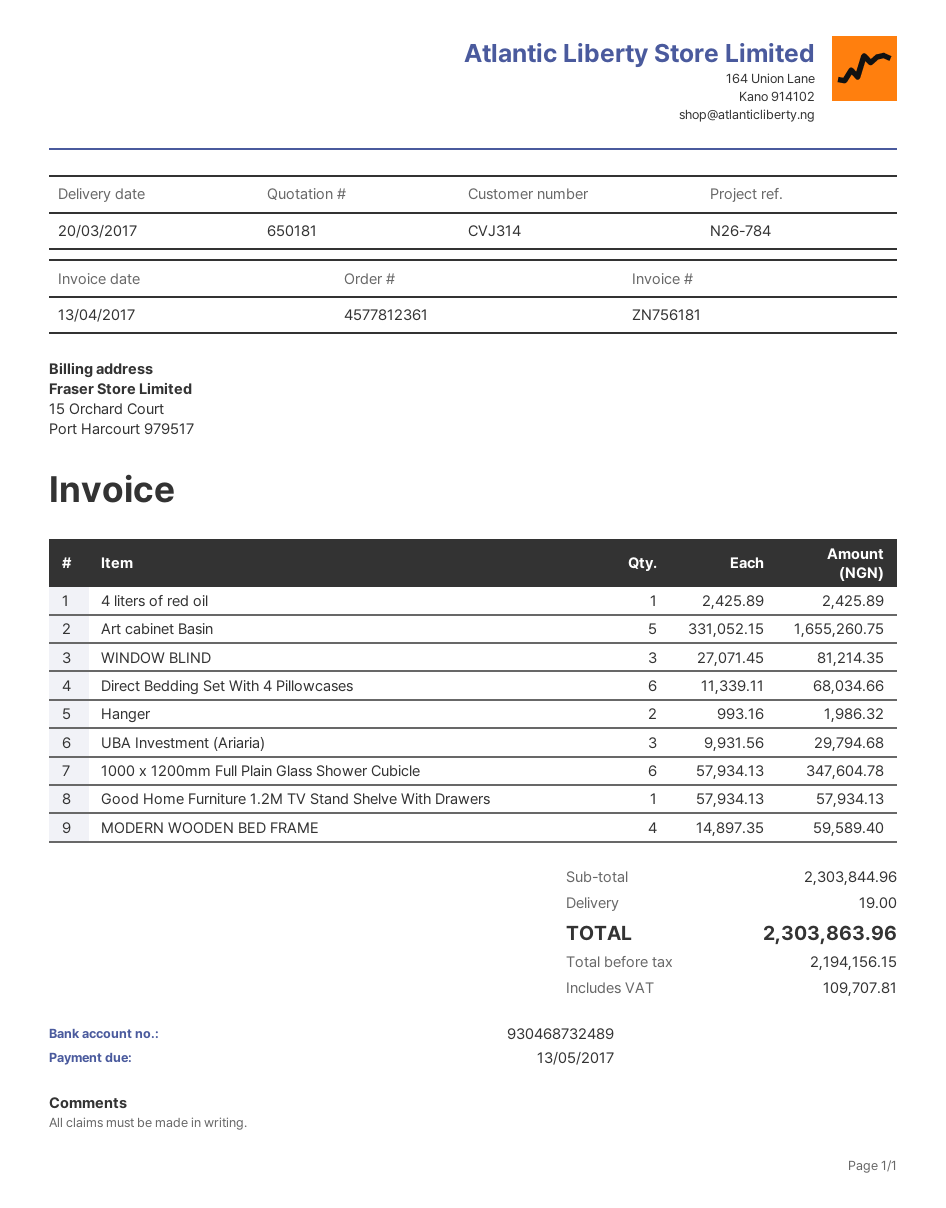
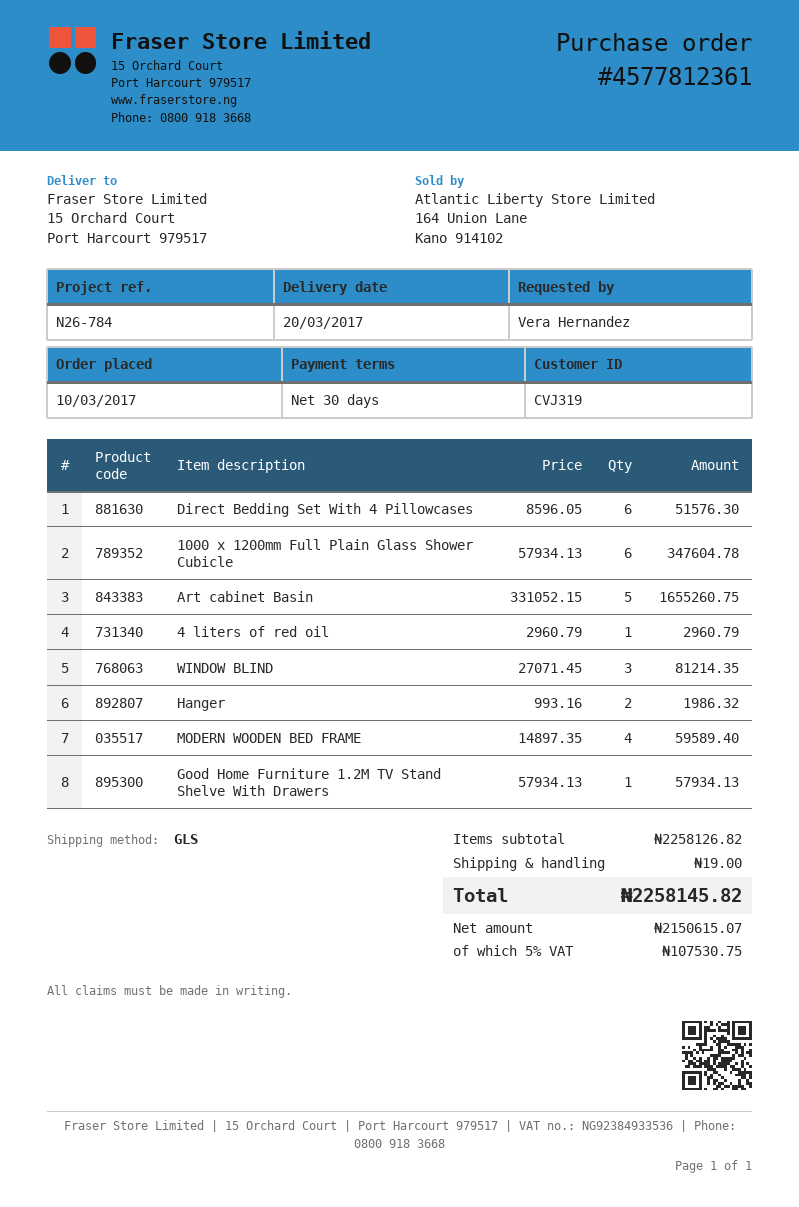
customer number: CVJ314 -> CVJ319
4 liters of red oil: 1 x 2425.89 = 2425.89 -> 1 x 2960.79 = 2960.79
Direct Bedding Set With 4 Pillowcases: 6 x 11339.11 = 68034.66 -> 6 x 8596.05 = 51576.30
UBA Investment (Ariaria): 3 x 9931.56 = 29794.68 -> none
subtotal: 2303844.96 -> 2258126.82
net: 2194156.15 -> 2150615.07
tax: 109707.81 -> 107530.75
total: 2303863.96 -> 2258145.82

